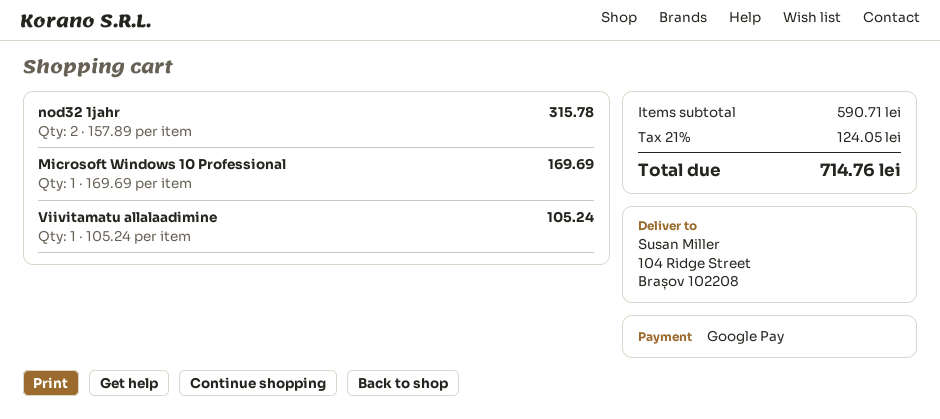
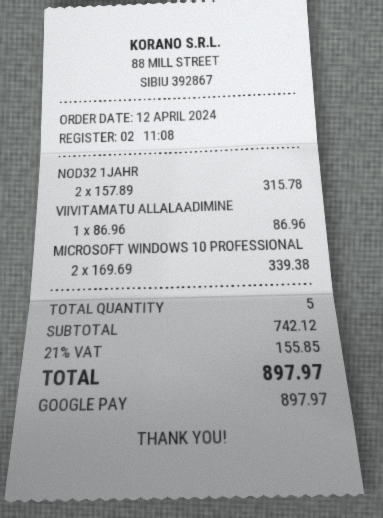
Microsoft Windows 10 Professional: 1 x 169.69 = 169.69 -> 2 x 169.69 = 339.38
Viivitamatu allalaadimine: 1 x 105.24 = 105.24 -> 1 x 86.96 = 86.96
subtotal: 590.71 -> 742.12
tax: 21% = 124.05 -> 21% = 155.85
total: 714.76 -> 897.97

